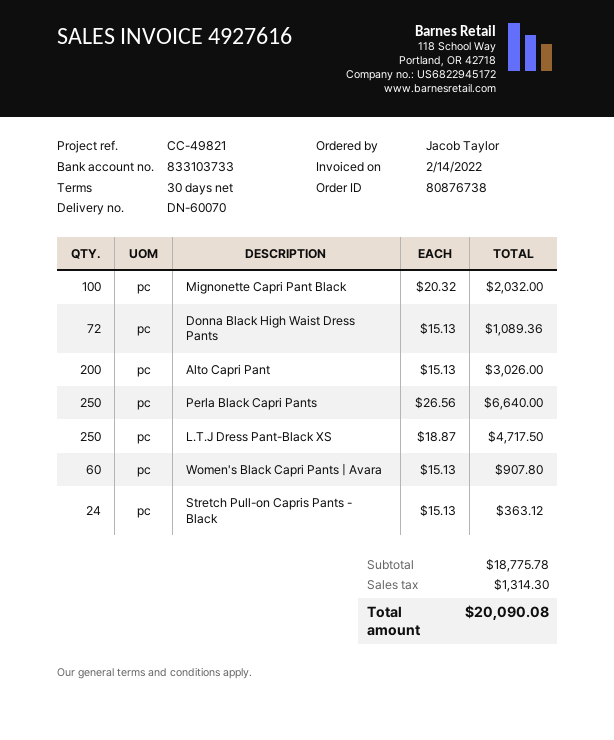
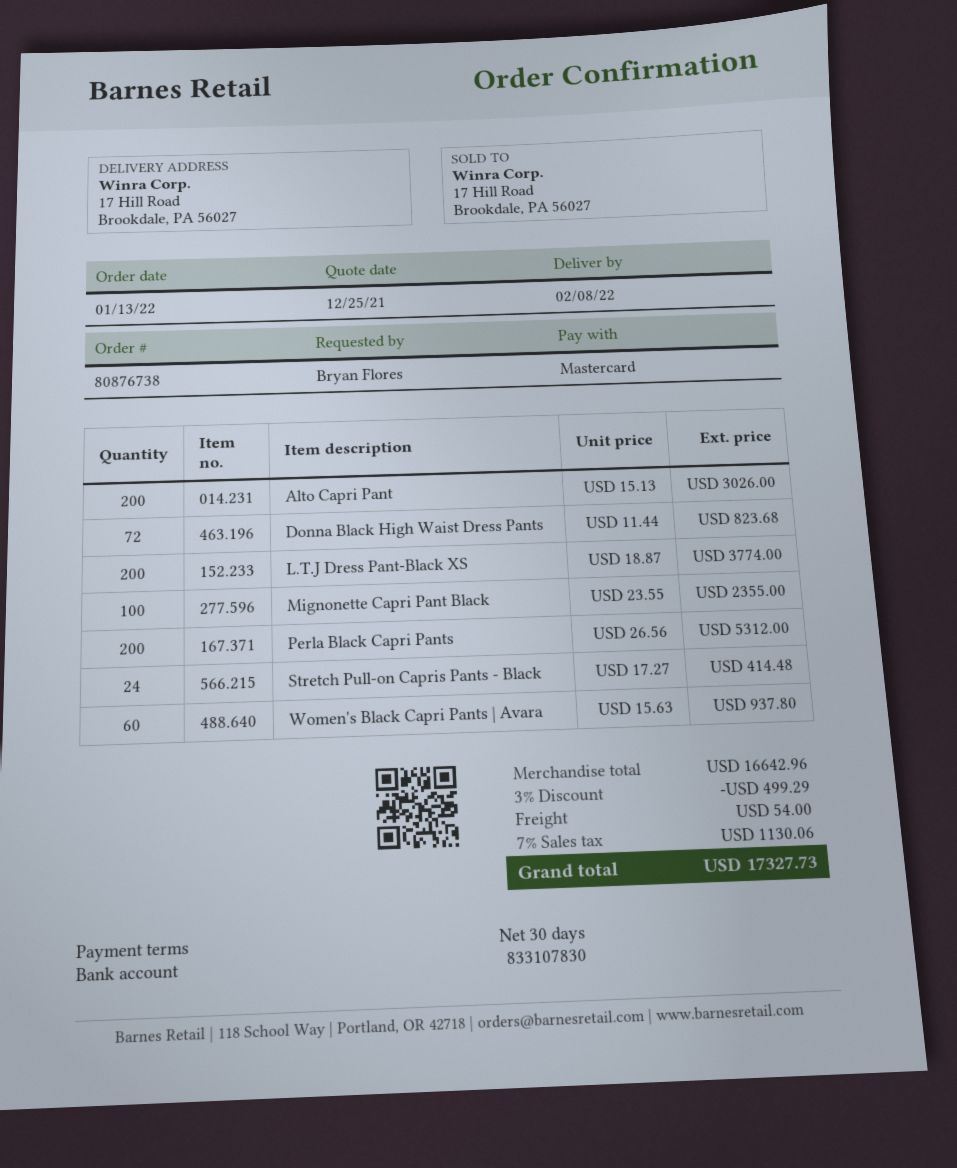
ordered by: Jacob Taylor -> Bryan Flores
bank account: 833103733 -> 833107830
Mignonette Capri Pant Black: 100 x 20.32 = 2032.00 -> 100 x 23.55 = 2355.00
Donna Black High Waist Dress Pants: 72 x 15.13 = 1089.36 -> 72 x 11.44 = 823.68
Perla Black Capri Pants: 250 x 26.56 = 6640.00 -> 200 x 26.56 = 5312.00
L.T.J Dress Pant-Black XS: 250 x 18.87 = 4717.50 -> 200 x 18.87 = 3774.00
Women's Black Capri Pants | Avara: 60 x 15.13 = 907.80 -> 60 x 15.63 = 937.80
Stretch Pull-on Capris Pants - Black: 24 x 15.13 = 363.12 -> 24 x 17.27 = 414.48
subtotal: 18775.78 -> 16642.96
discount: none -> 3% = 499.29
shipping: none -> 54.00
tax: 1314.30 -> 1130.06
total: 20090.08 -> 17327.73

